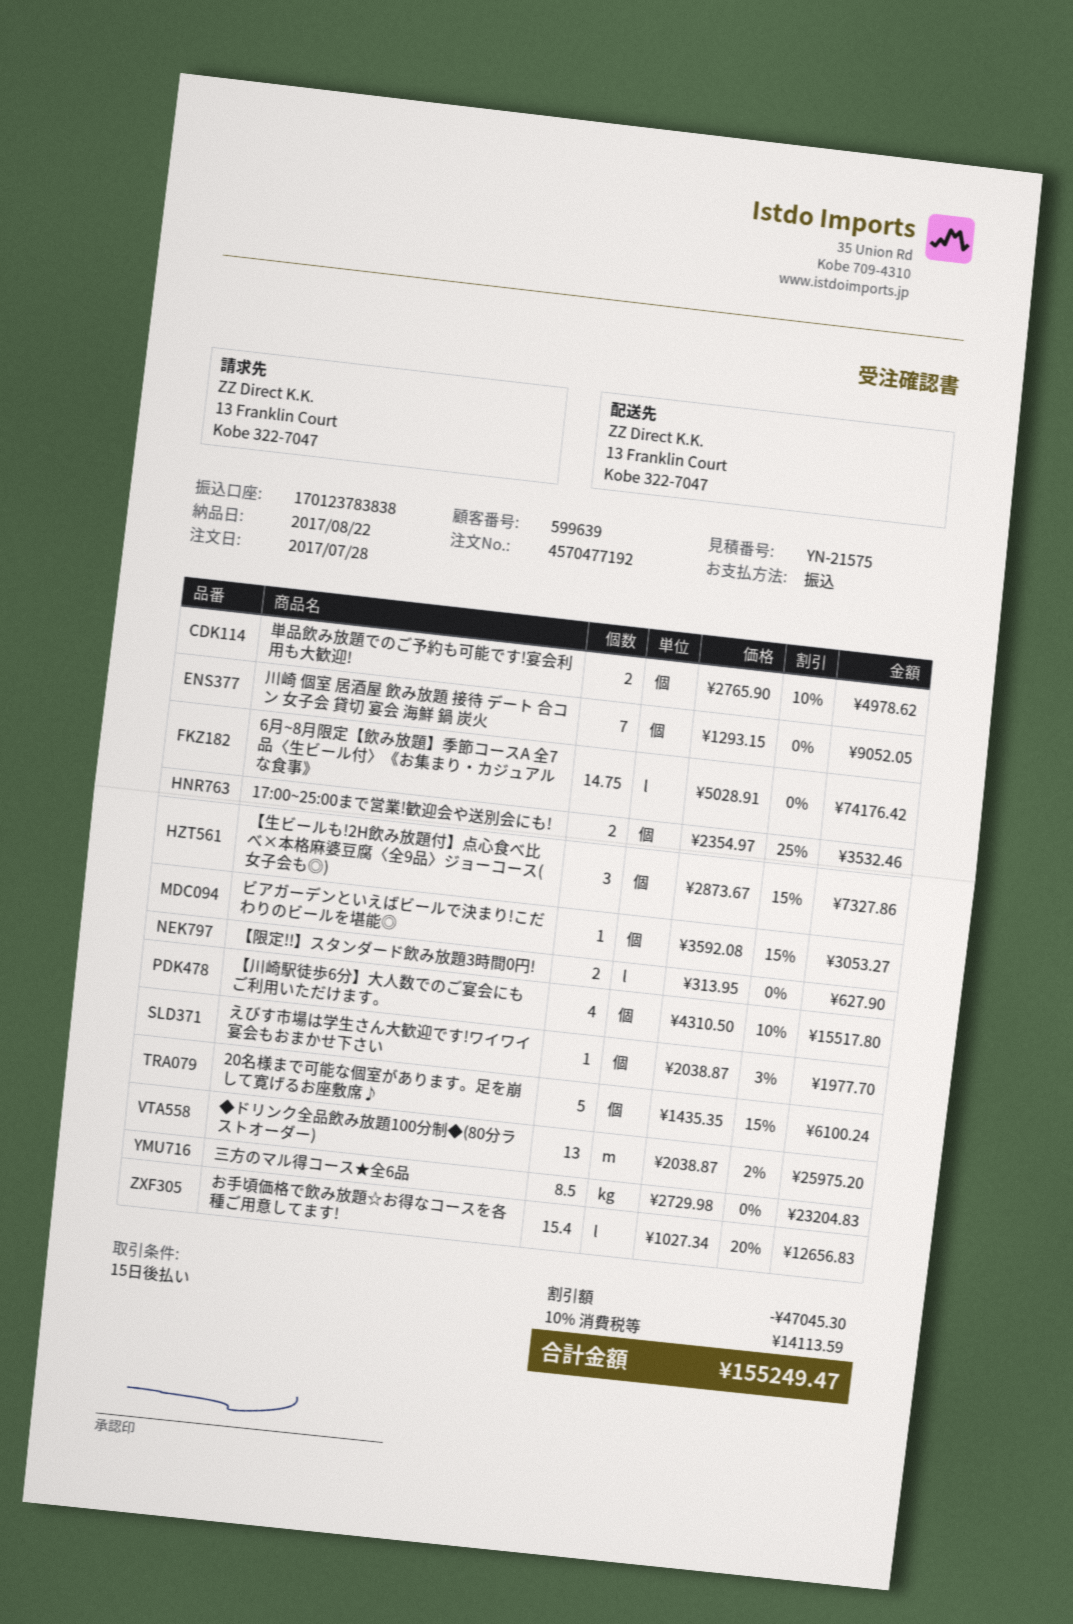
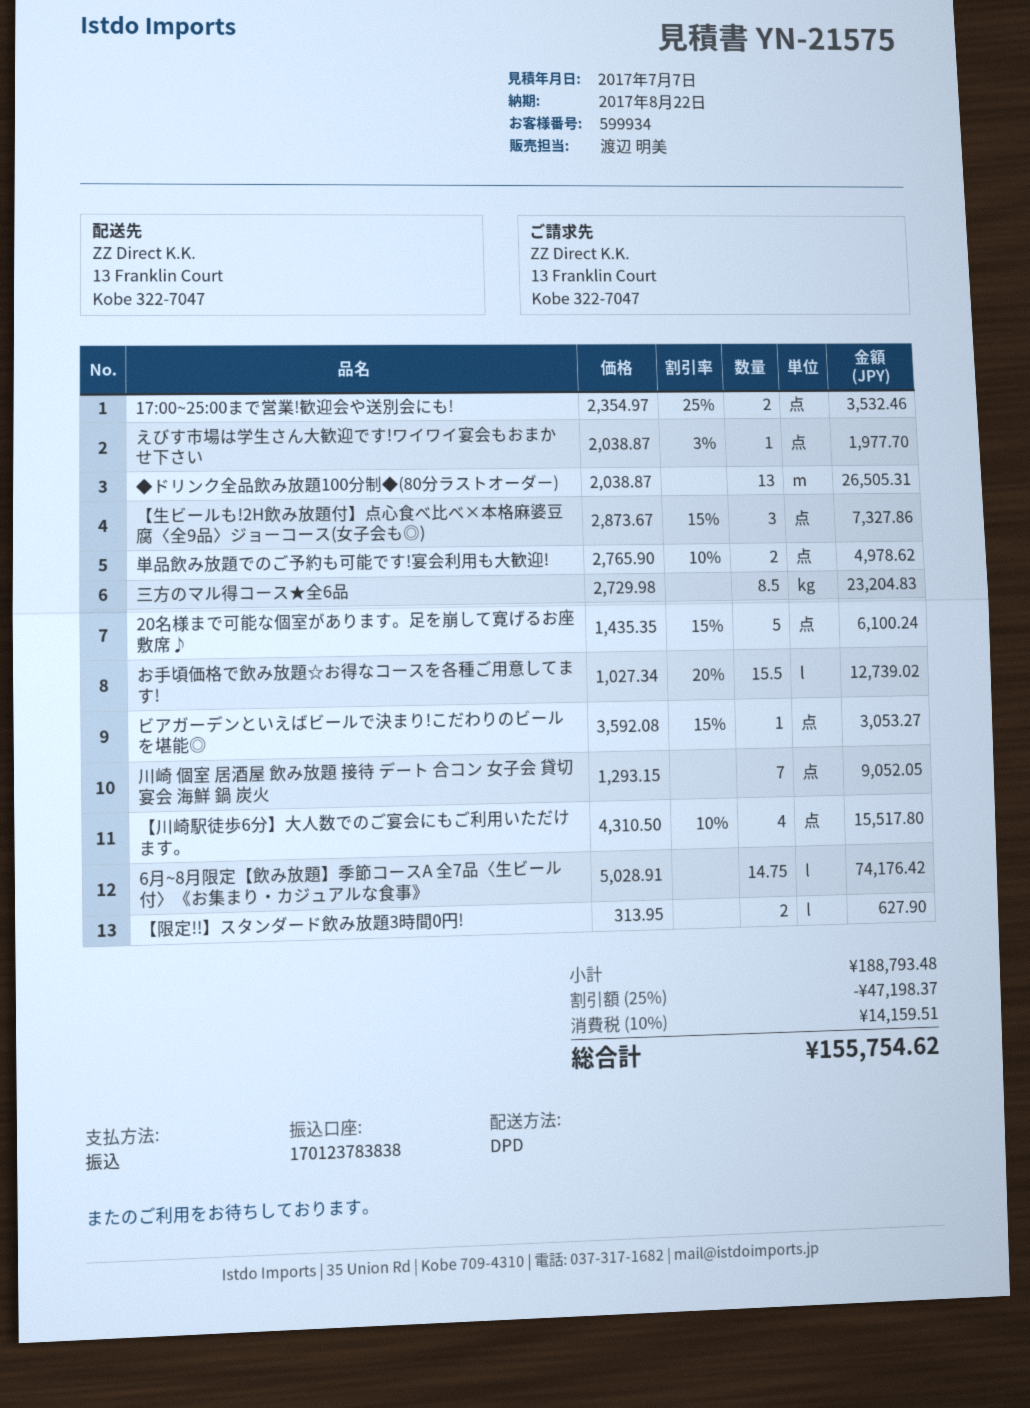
customer number: 599639 -> 599934
◆ドリンク全品飲み放題100分制◆(80分ラストオーダー): 13 x 2038.87 - 2% = 25975.20 -> 13 x 2038.87 = 26505.31
お手頃価格で飲み放題☆お得なコースを各種ご用意してます!: 15.4 x 1027.34 - 20% = 12656.83 -> 15.5 x 1027.34 - 20% = 12739.02
discount: 47045.30 -> 47198.37
tax: 10% = 14113.59 -> 10% = 14159.51
total: 155249.47 -> 155754.62

